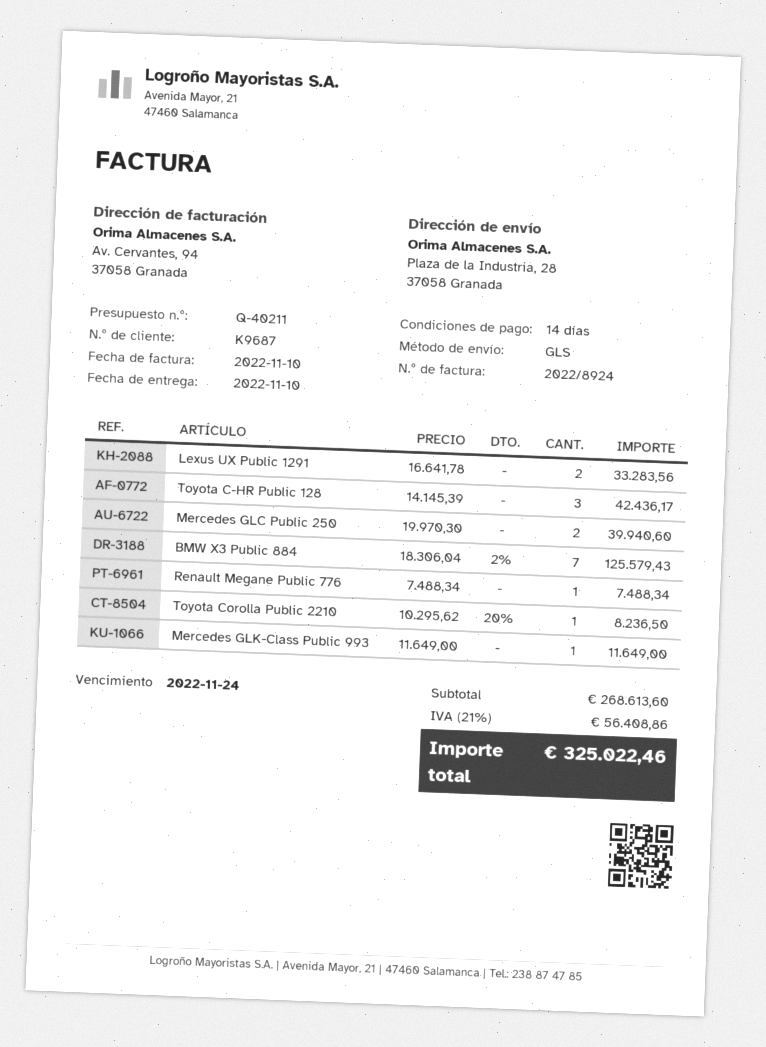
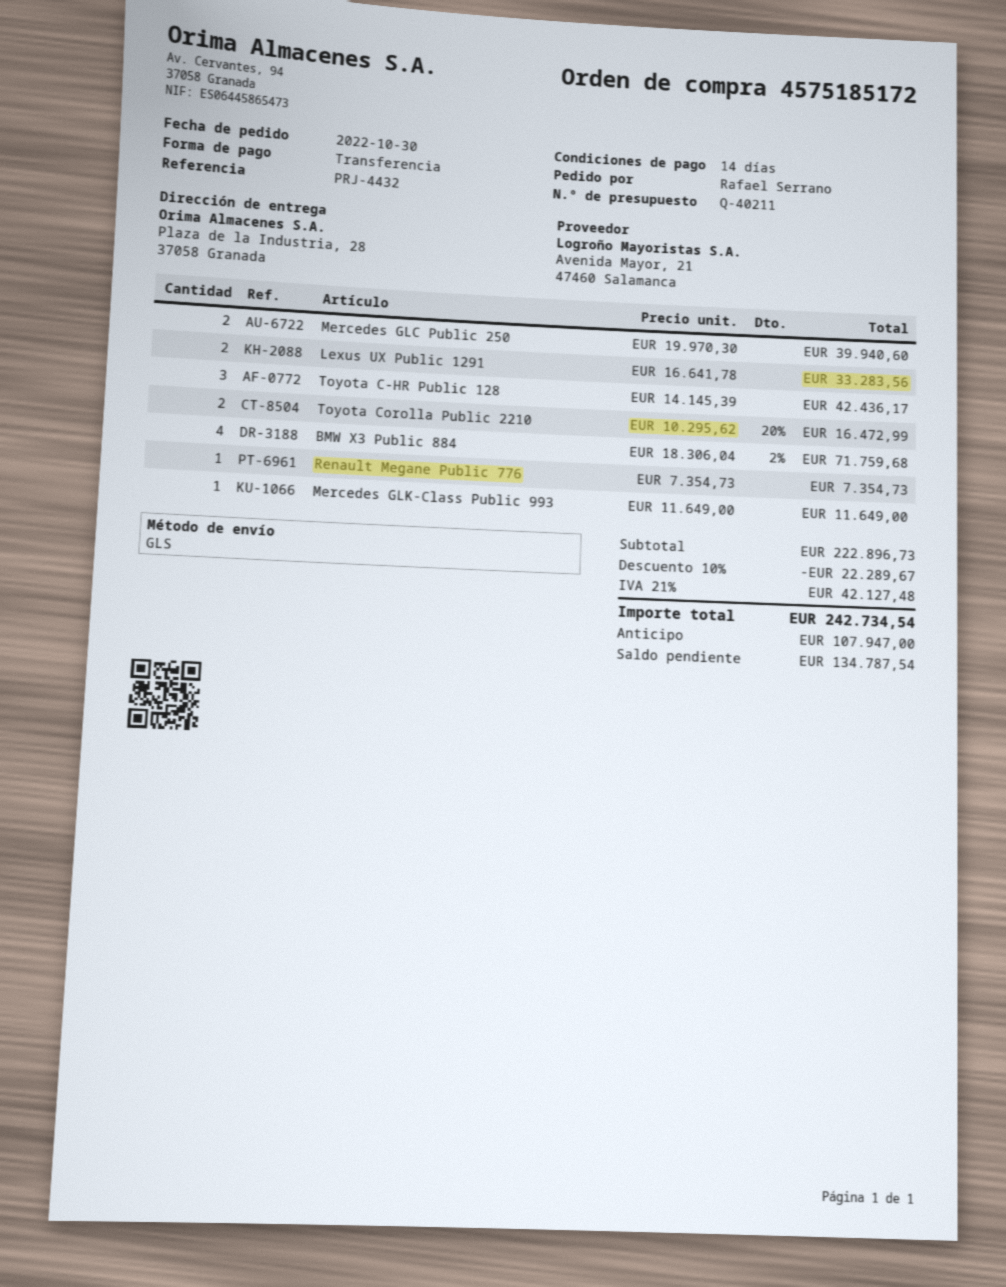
BMW X3 Public 884: 7 x 18306.04 - 2% = 125579.43 -> 4 x 18306.04 - 2% = 71759.68
Renault Megane Public 776: 1 x 7488.34 = 7488.34 -> 1 x 7354.73 = 7354.73
Toyota Corolla Public 2210: 1 x 10295.62 - 20% = 8236.50 -> 2 x 10295.62 - 20% = 16472.99
subtotal: 268613.60 -> 222896.73
discount: none -> 10% = 22289.67
tax: 21% = 56408.86 -> 21% = 42127.48
total: 325022.46 -> 242734.54

